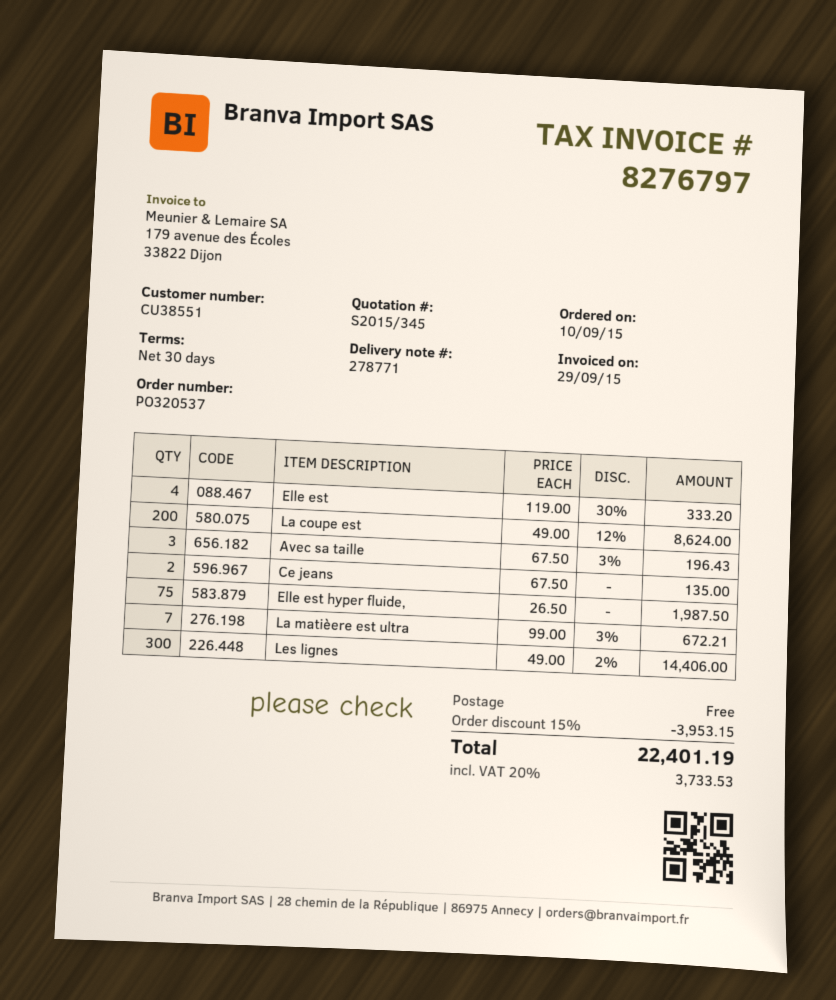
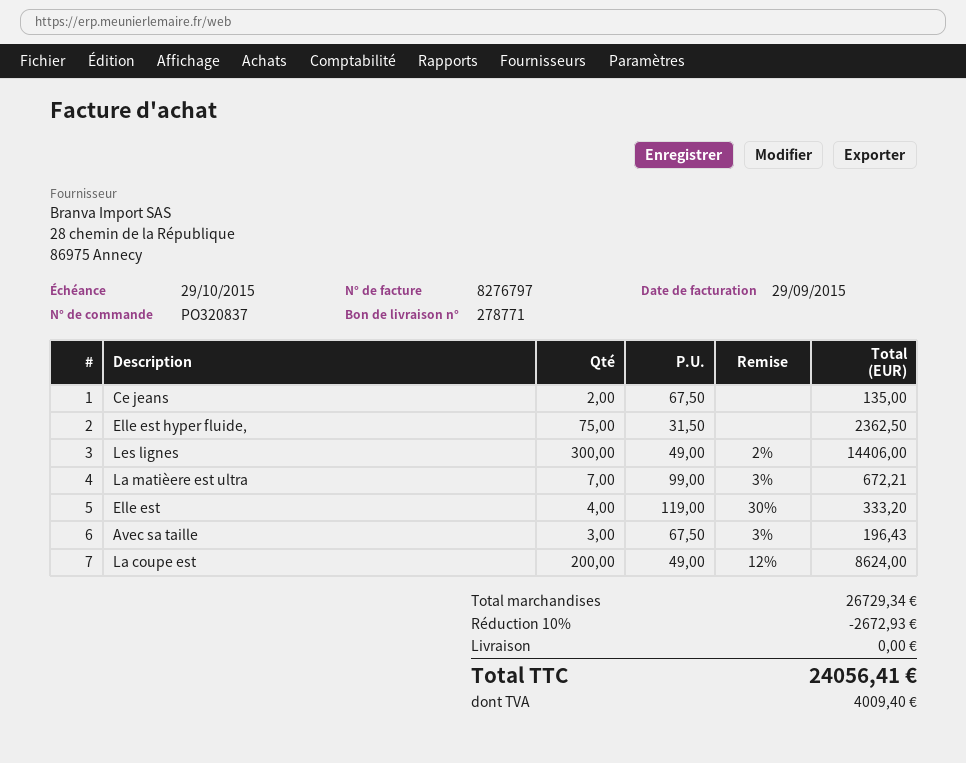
order number: PO320537 -> PO320837
Elle est hyper fluide,: 75 x 26.50 = 1987.50 -> 75 x 31.50 = 2362.50
discount: 15% = 3953.15 -> 10% = 2672.93
tax: 3733.53 -> 4009.40
total: 22401.19 -> 24056.41

